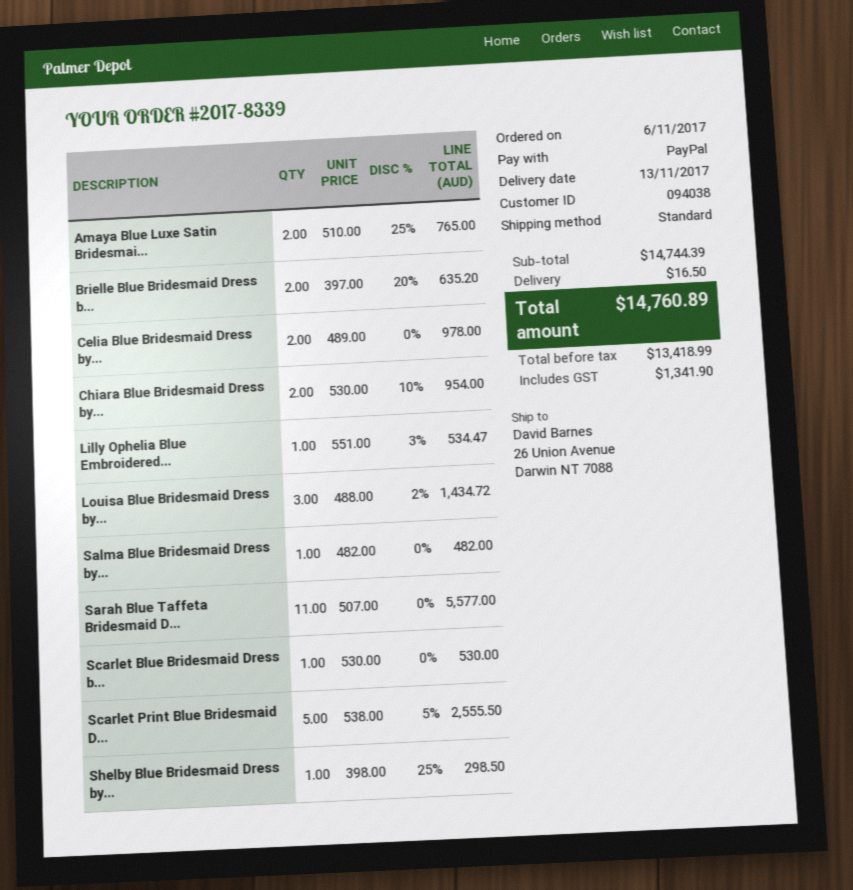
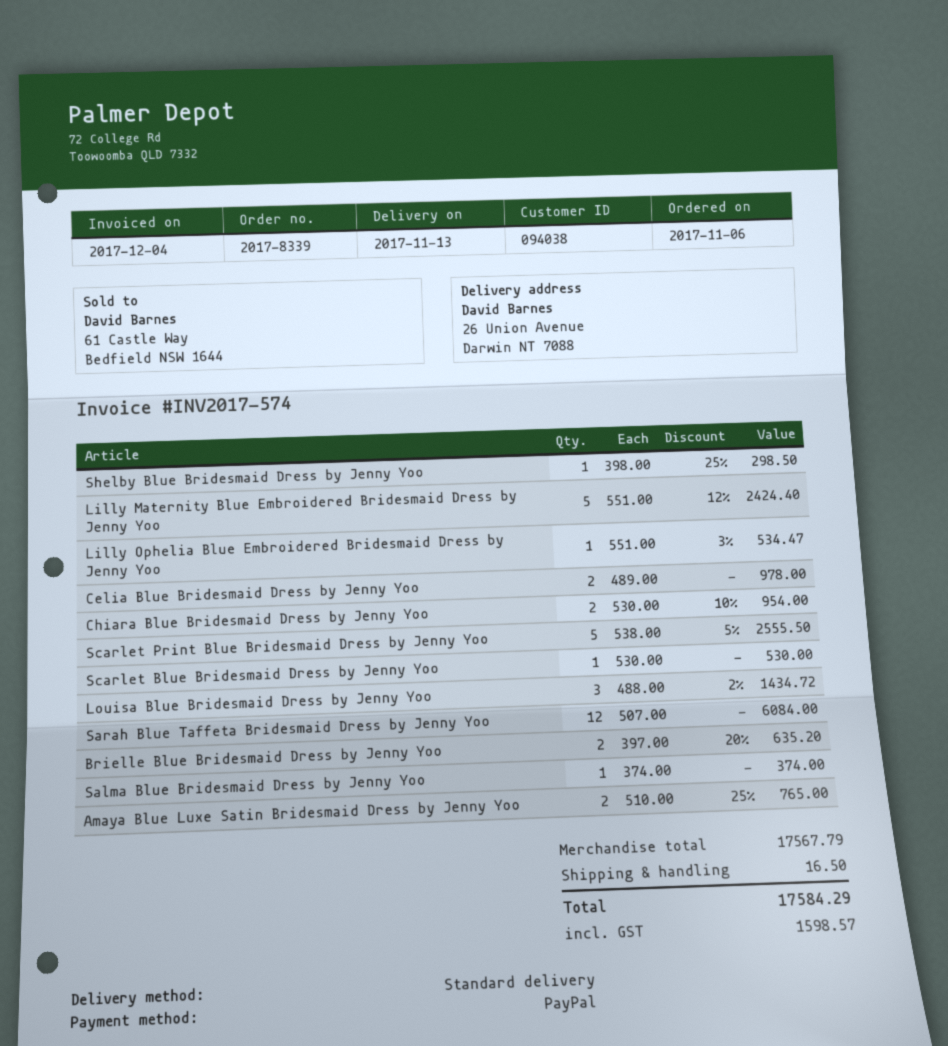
Salma Blue Bridesmaid Dress by...: 1 x 482.00 = 482.00 -> 1 x 374.00 = 374.00
Sarah Blue Taffeta Bridesmaid D...: 11 x 507.00 = 5577.00 -> 12 x 507.00 = 6084.00
Lilly Maternity Blue Embroidered Bridesmaid Dress by Jenny Yoo: none -> 5 x 551.00 - 12% = 2424.40
subtotal: 14744.39 -> 17567.79
tax: 1341.90 -> 1598.57
total: 14760.89 -> 17584.29

